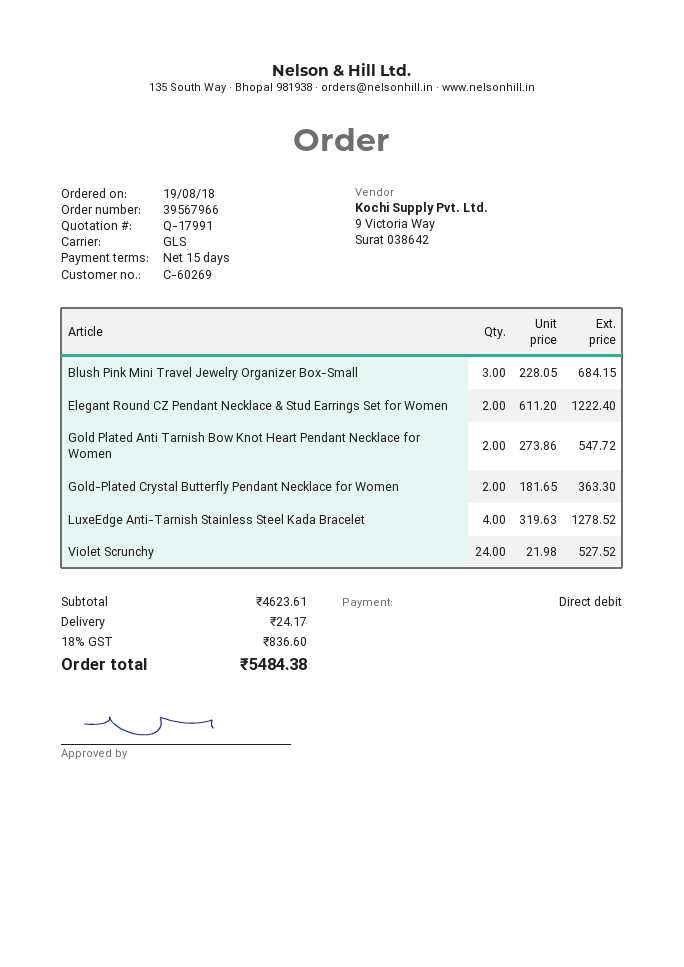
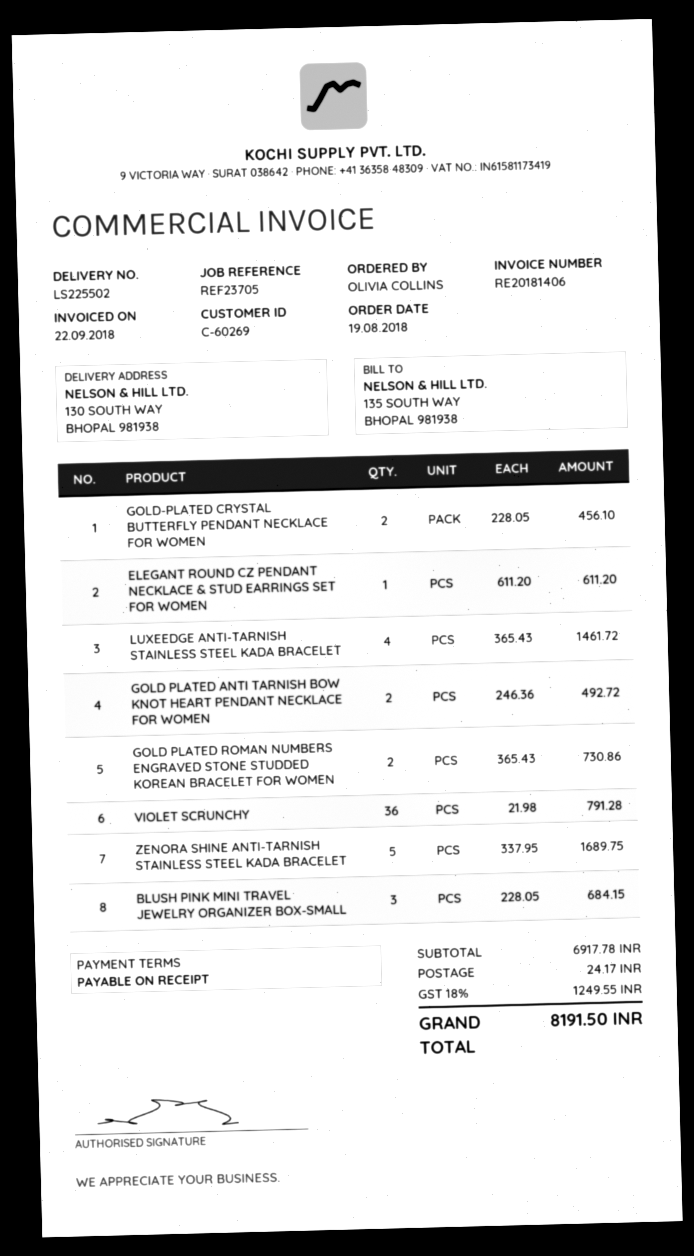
payment terms: 15 days -> on receipt
Elegant Round CZ Pendant Necklace & Stud Earrings Set for Women: 2 x 611.20 = 1222.40 -> 1 x 611.20 = 611.20
Gold Plated Anti Tarnish Bow Knot Heart Pendant Necklace for Women: 2 x 273.86 = 547.72 -> 2 x 246.36 = 492.72
Gold-Plated Crystal Butterfly Pendant Necklace for Women: 2 x 181.65 = 363.30 -> 2 x 228.05 = 456.10
LuxeEdge Anti-Tarnish Stainless Steel Kada Bracelet: 4 x 319.63 = 1278.52 -> 4 x 365.43 = 1461.72
Violet Scrunchy: 24 x 21.98 = 527.52 -> 36 x 21.98 = 791.28
GOLD PLATED ROMAN NUMBERS ENGRAVED STONE STUDDED KOREAN BRACELET FOR WOMEN: none -> 2 x 365.43 = 730.86
ZENORA SHINE ANTI-TARNISH STAINLESS STEEL KADA BRACELET: none -> 5 x 337.95 = 1689.75
subtotal: 4623.61 -> 6917.78
tax: 18% = 836.60 -> 18% = 1249.55
total: 5484.38 -> 8191.50

